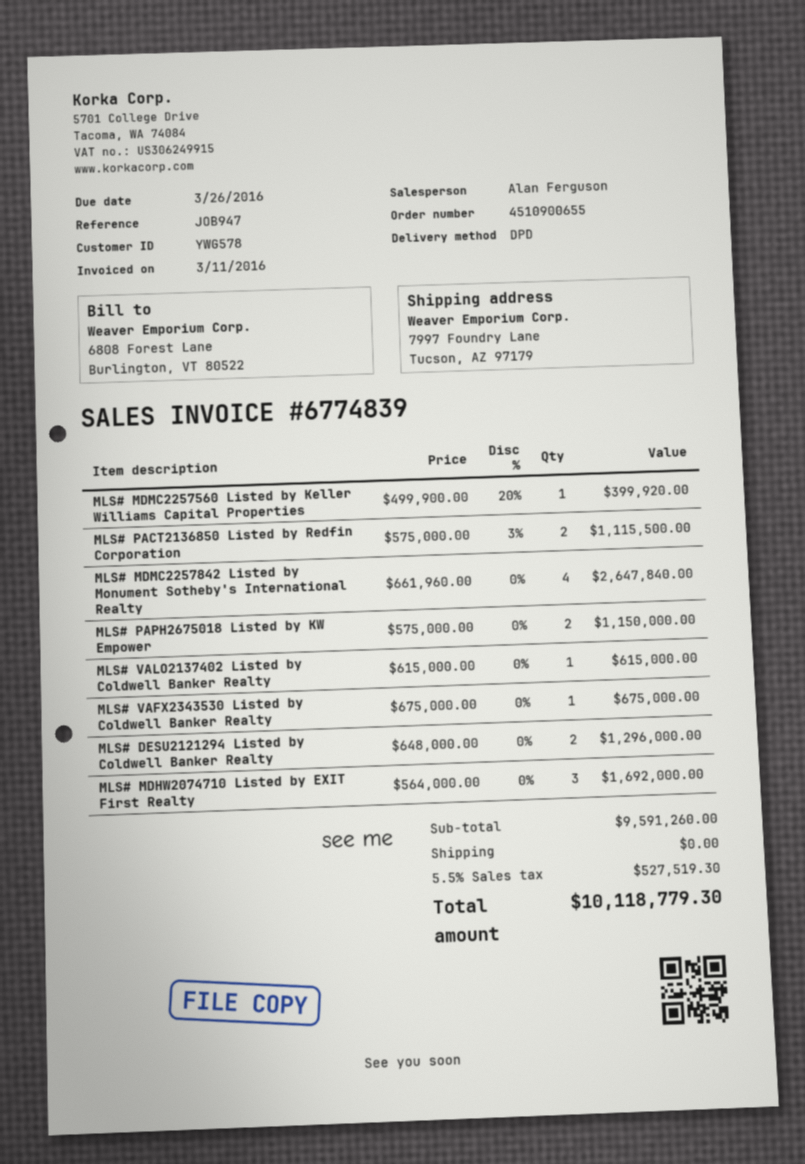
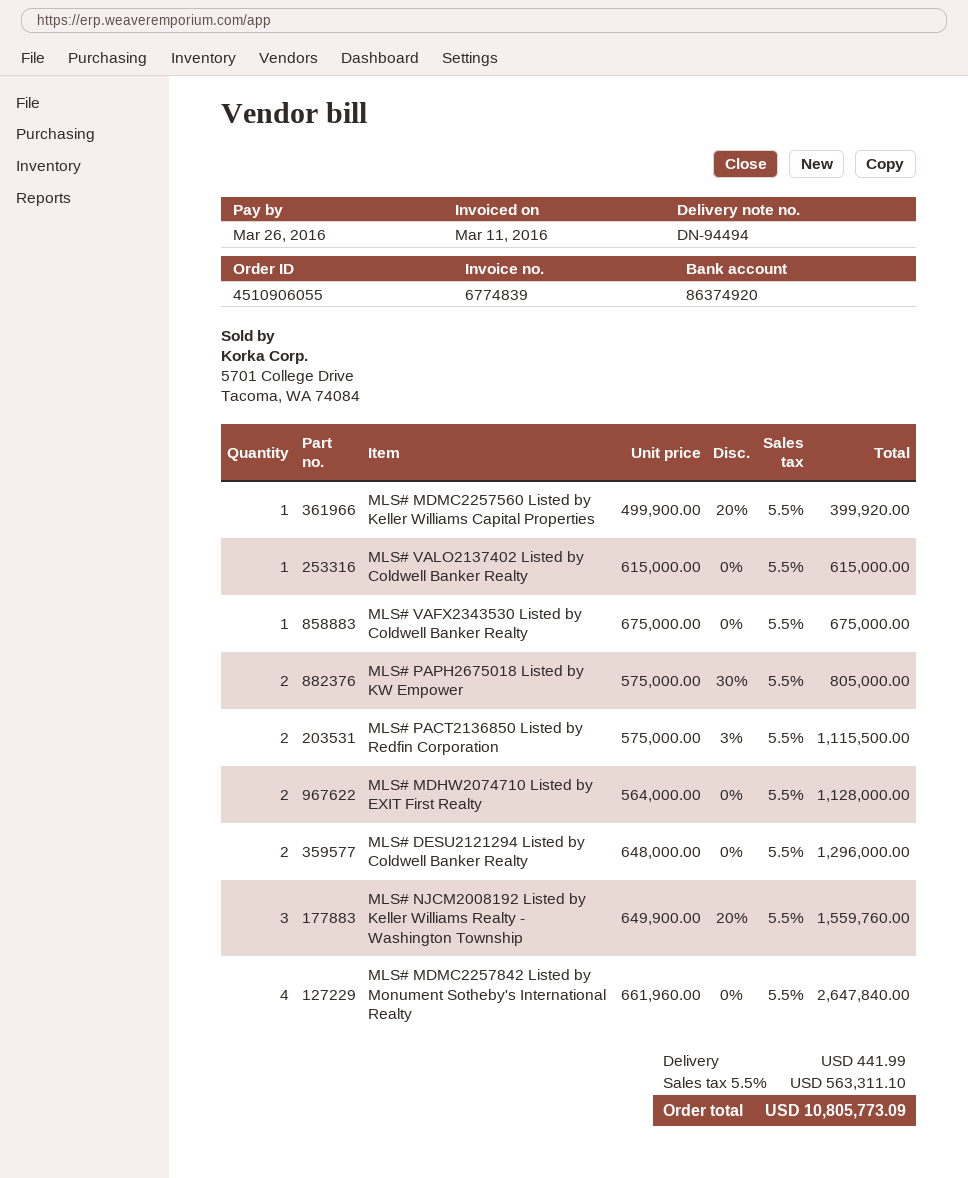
order number: 4510900655 -> 4510906055
MLS# PAPH2675018 Listed by KW Empower: 2 x 575000.00 = 1150000.00 -> 2 x 575000.00 - 30% = 805000.00
MLS# MDHW2074710 Listed by EXIT First Realty: 3 x 564000.00 = 1692000.00 -> 2 x 564000.00 = 1128000.00
MLS# NJCM2008192 Listed by Keller Williams Realty - Washington Township: none -> 3 x 649900.00 - 20% = 1559760.00
shipping: 0.00 -> 441.99
tax: 5.5% = 527519.30 -> 5.5% = 563311.10
total: 10118779.30 -> 10805773.09

